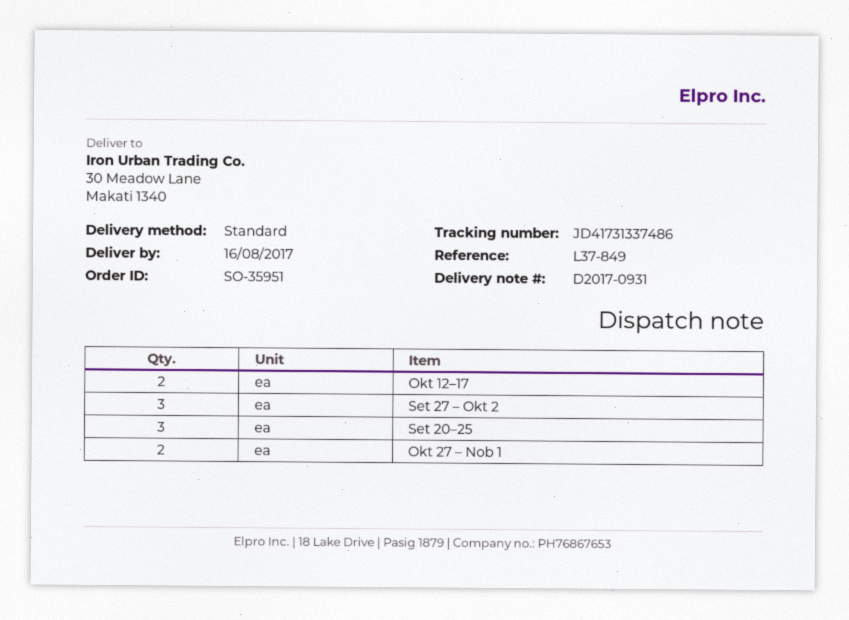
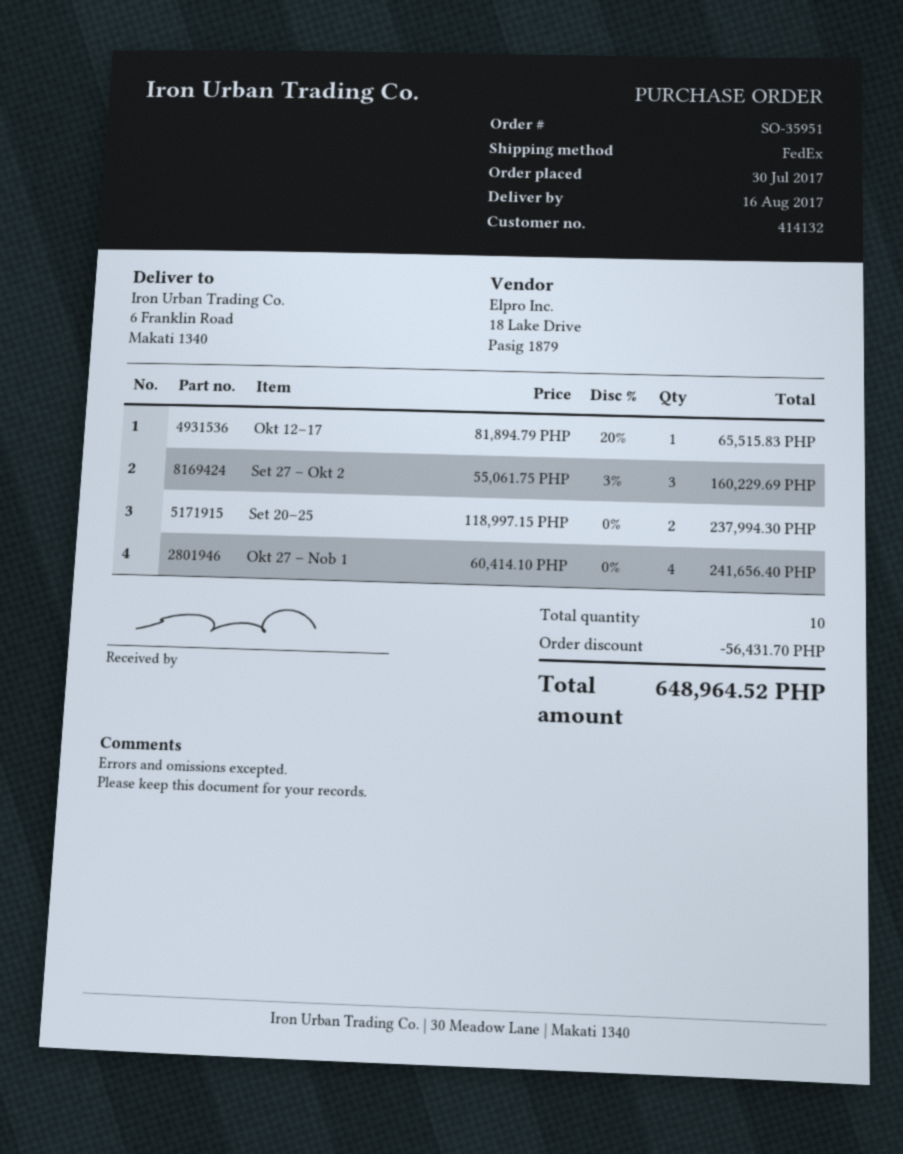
shipping method: standard -> FedEx
ship to: 30 Meadow Lane, Makati 1340 -> 6 Franklin Road, Makati 1340
Okt 12–17: 2 -> 1
Set 20–25: 3 -> 2
Okt 27 – Nob 1: 2 -> 4

